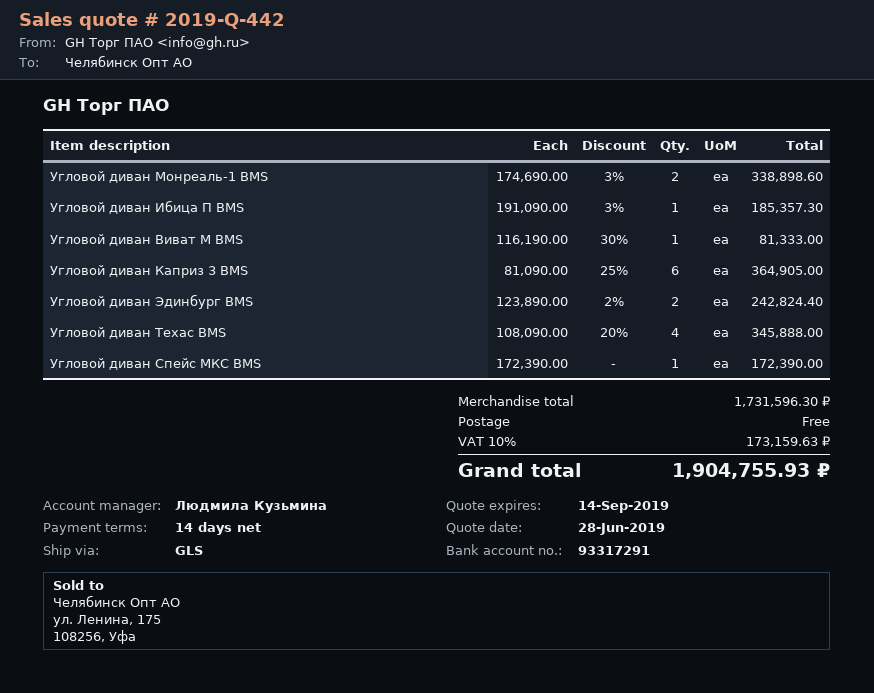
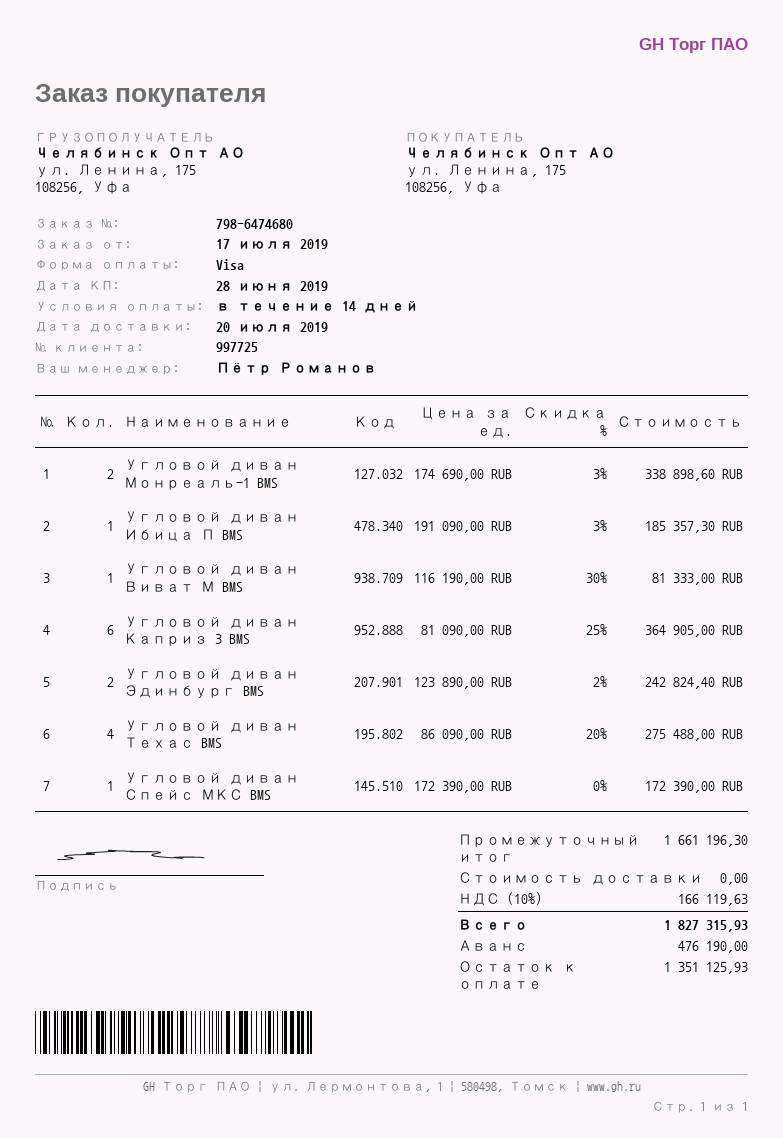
sales rep: Людмила Кузьмина -> Пётр Романов
Угловой диван Техас BMS: 4 x 108090.00 - 20% = 345888.00 -> 4 x 86090.00 - 20% = 275488.00
subtotal: 1731596.30 -> 1661196.30
tax: 10% = 173159.63 -> 10% = 166119.63
total: 1904755.93 -> 1827315.93

